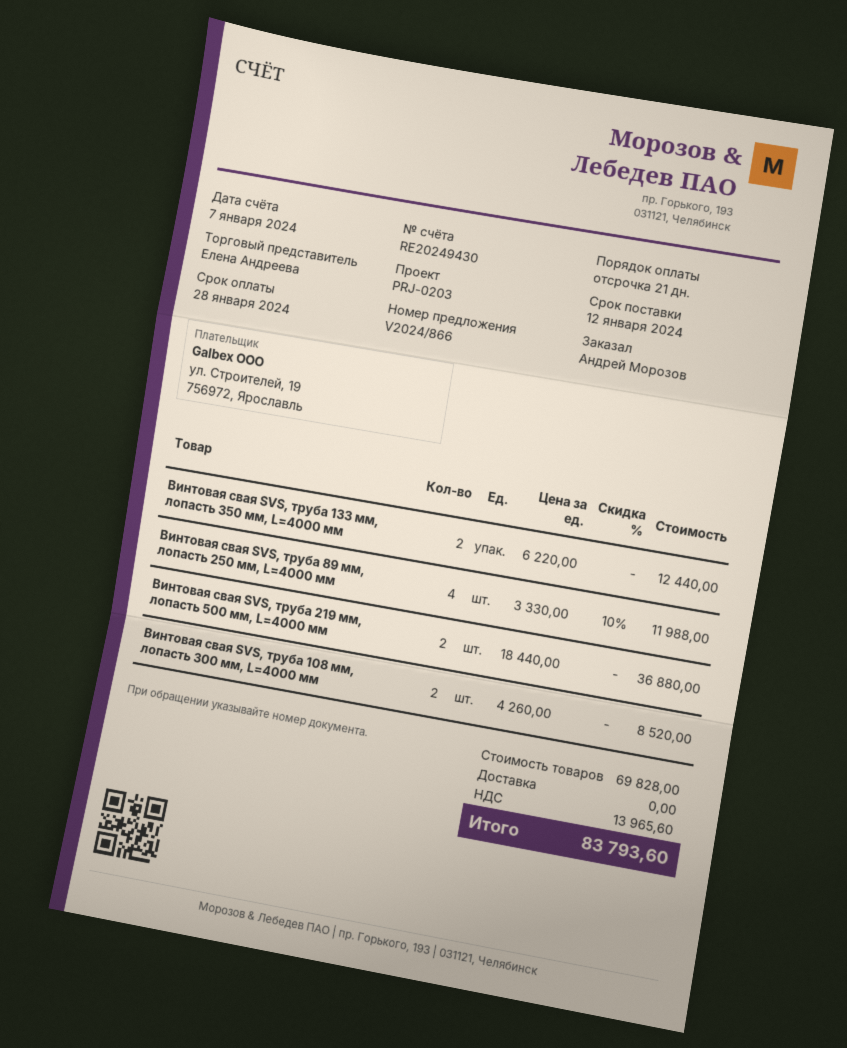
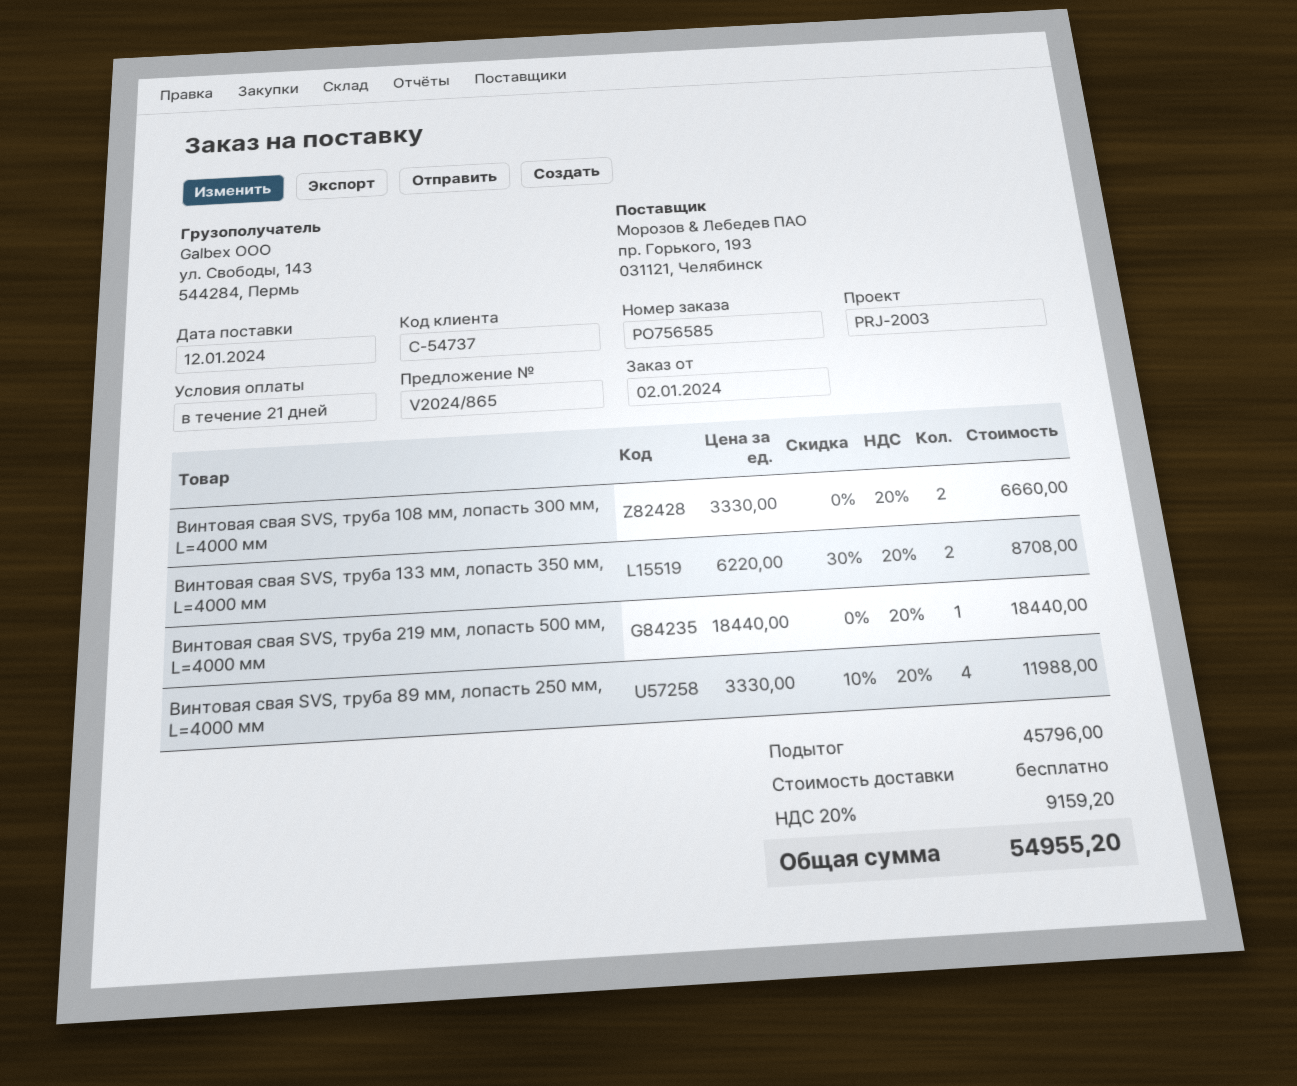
quote number: V2024/866 -> V2024/865
reference: PRJ-0203 -> PRJ-2003
Винтовая свая SVS, труба 133 мм, лопасть 350 мм, L=4000 мм: 2 x 6220.00 = 12440.00 -> 2 x 6220.00 - 30% = 8708.00
Винтовая свая SVS, труба 219 мм, лопасть 500 мм, L=4000 мм: 2 x 18440.00 = 36880.00 -> 1 x 18440.00 = 18440.00
Винтовая свая SVS, труба 108 мм, лопасть 300 мм, L=4000 мм: 2 x 4260.00 = 8520.00 -> 2 x 3330.00 = 6660.00
subtotal: 69828.00 -> 45796.00
tax: 13965.60 -> 9159.20
total: 83793.60 -> 54955.20

